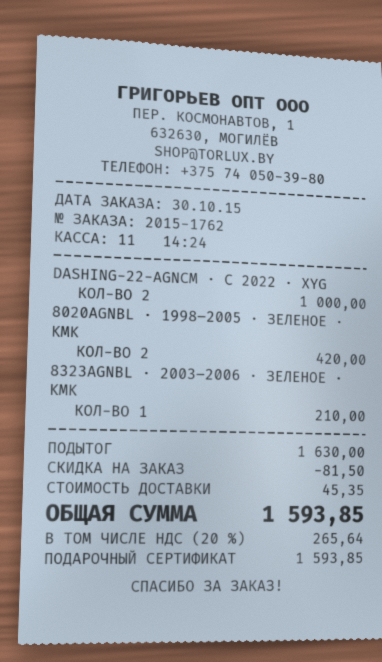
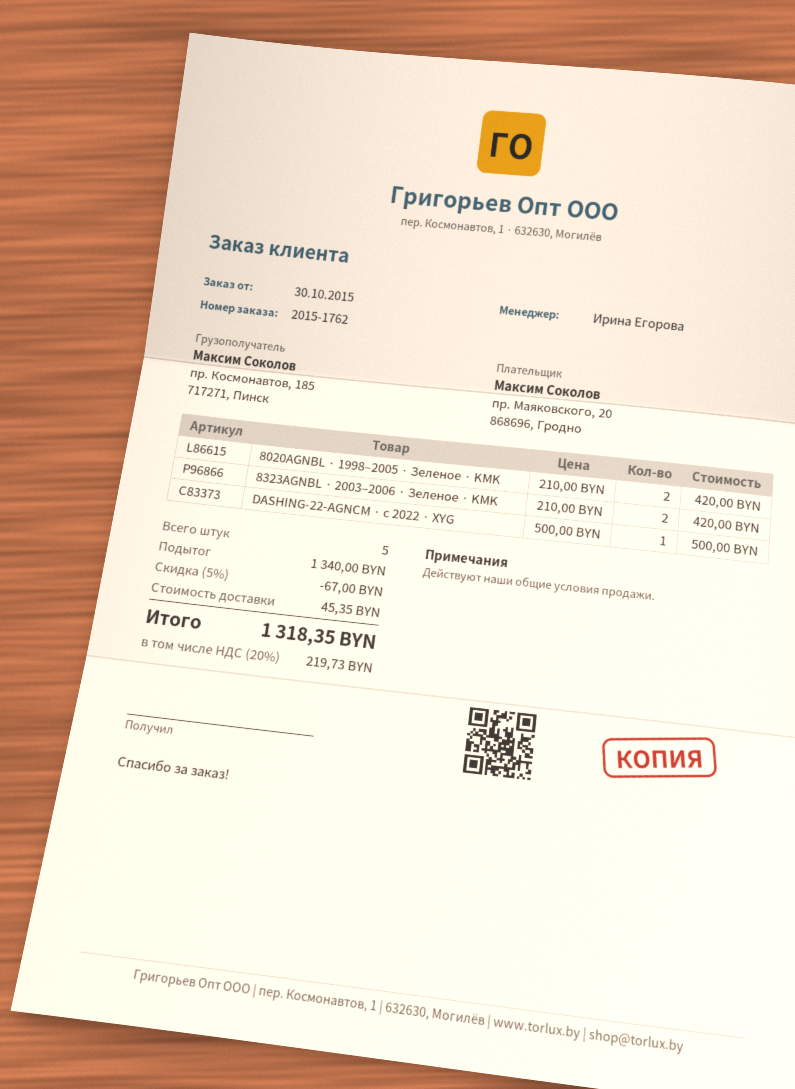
DASHING-22-AGNCM · С 2022 · XYG: 2 for 1000.00 -> 1 for 500.00
8323AGNBL · 2003–2006 · ЗЕЛЕНОЕ · KMK: 1 for 210.00 -> 2 for 420.00
subtotal: 1630.00 -> 1340.00
discount: 81.50 -> 67.00
tax: 20% = 265.64 -> 20% = 219.73
total: 1593.85 -> 1318.35

